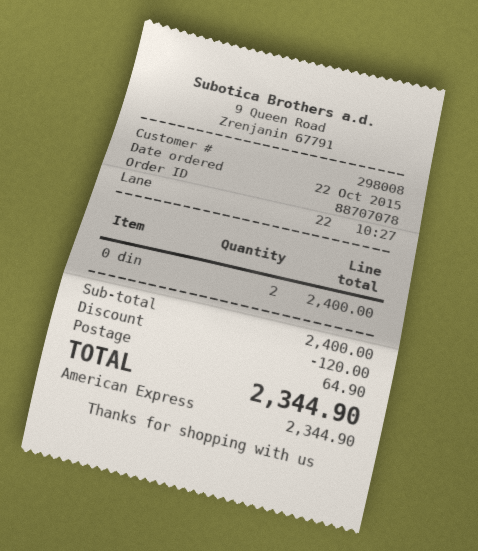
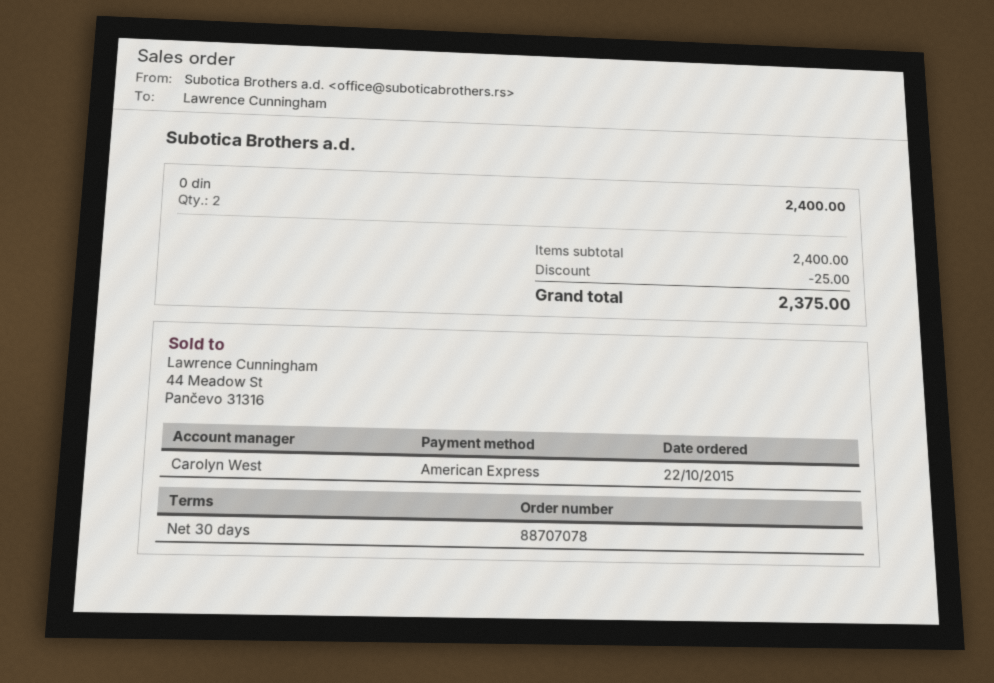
discount: 120.00 -> 25.00
shipping: 64.90 -> none
total: 2344.90 -> 2375.00

